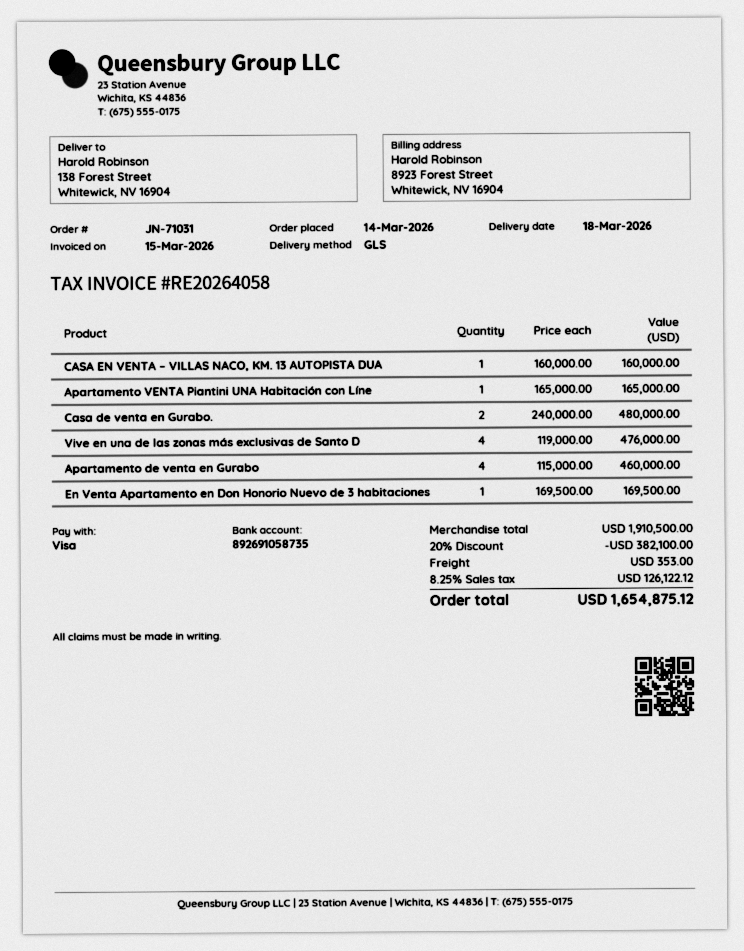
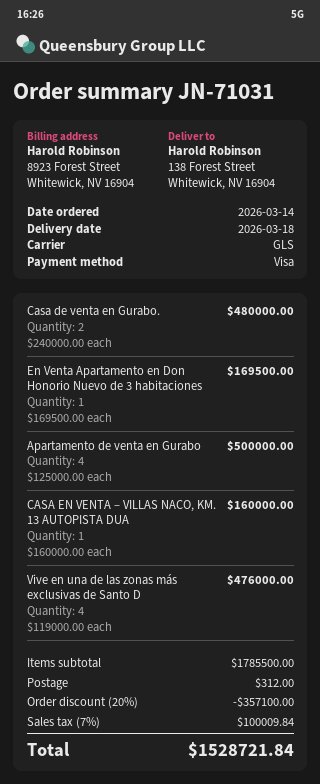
Apartamento VENTA Piantini UNA Habitación con Líne: 1 x 165000.00 = 165000.00 -> none
Apartamento de venta en Gurabo: 4 x 115000.00 = 460000.00 -> 4 x 125000.00 = 500000.00
subtotal: 1910500.00 -> 1785500.00
discount: 20% = 382100.00 -> 20% = 357100.00
shipping: 353.00 -> 312.00
tax: 8.25% = 126122.12 -> 7% = 100009.84
total: 1654875.12 -> 1528721.84

